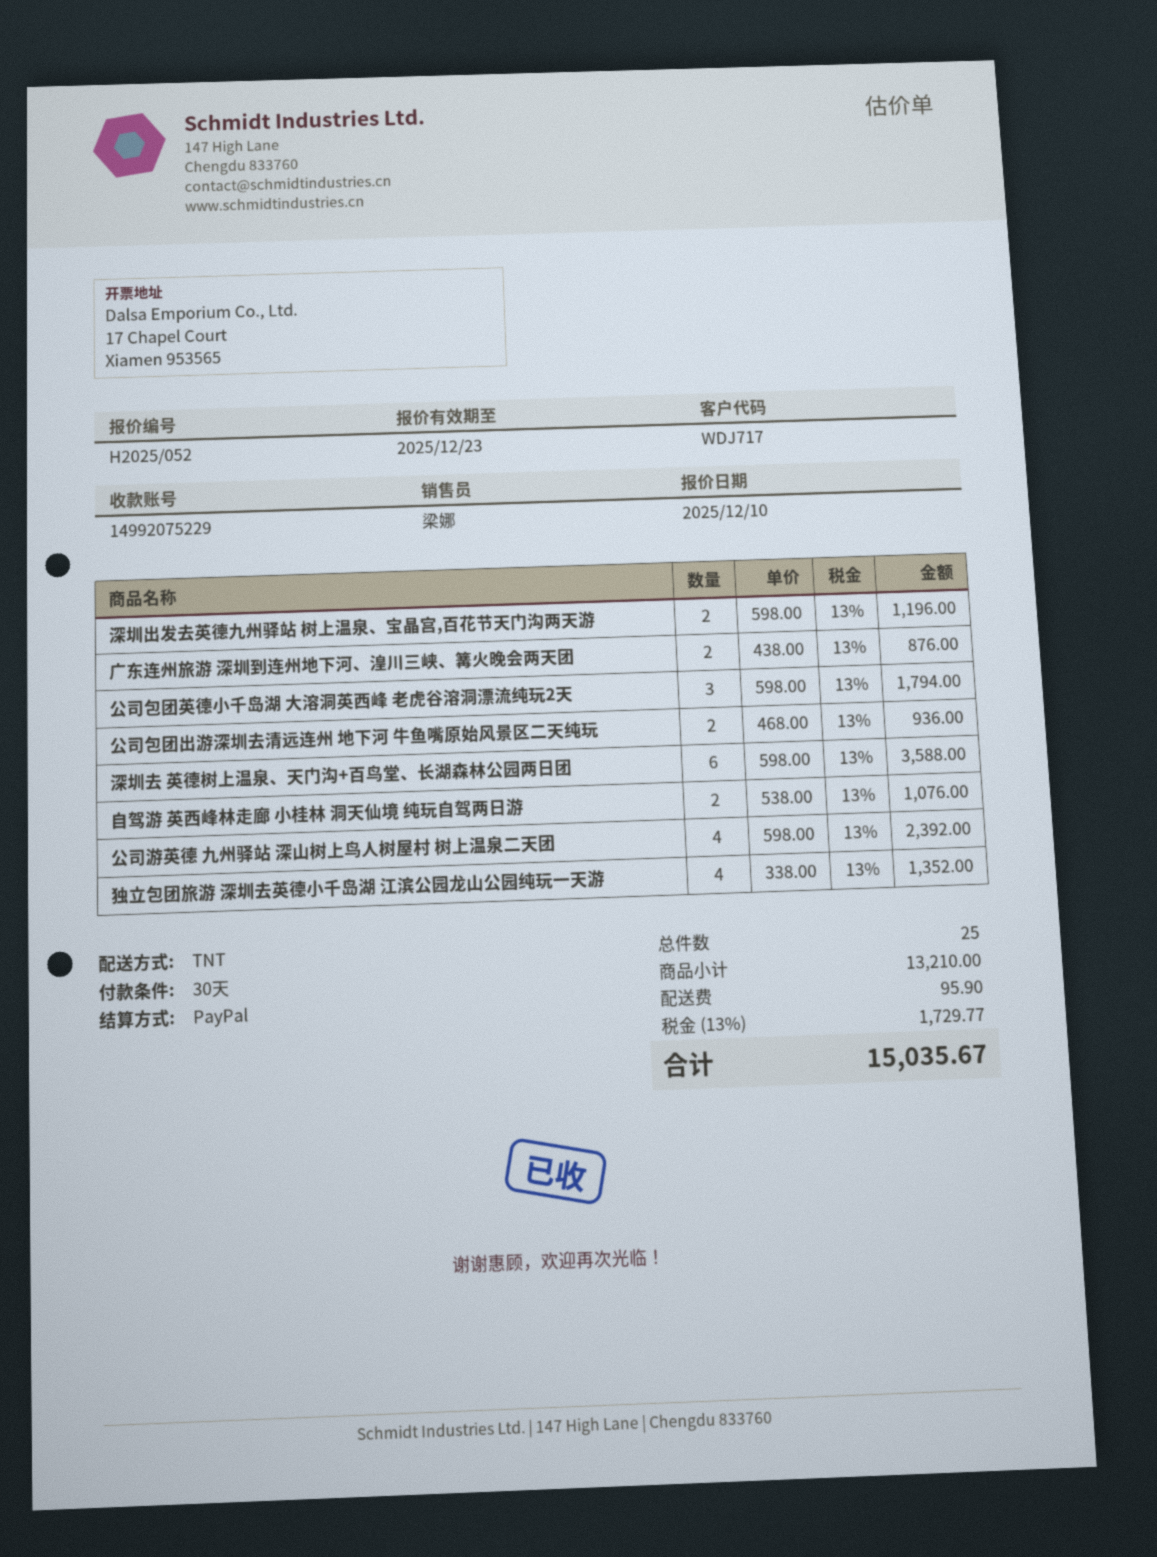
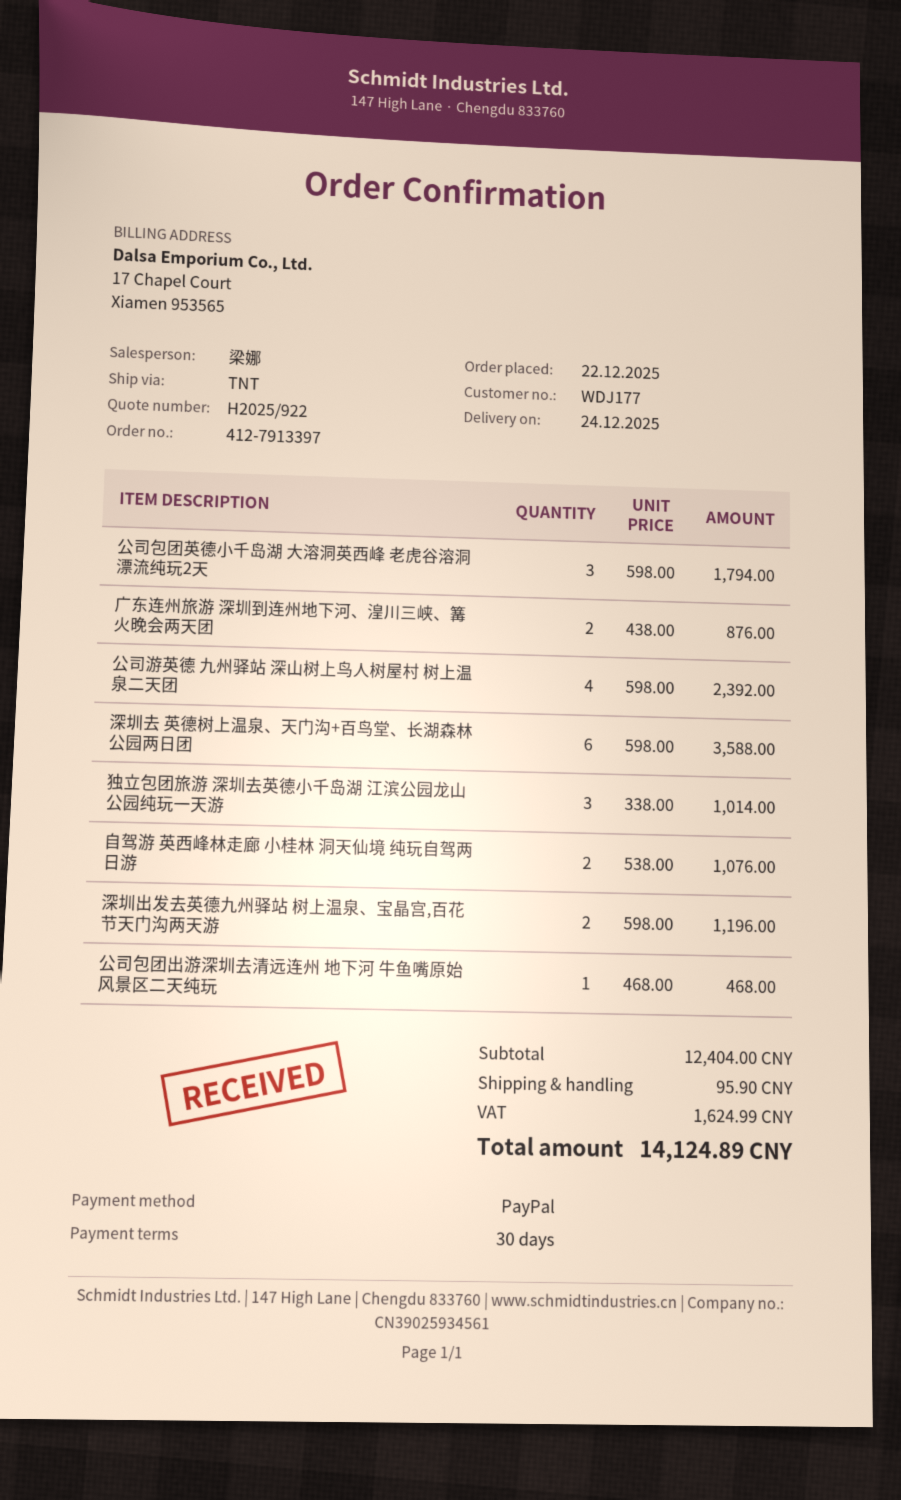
quote number: H2025/052 -> H2025/922
customer number: WDJ717 -> WDJ177
公司包团出游深圳去清远连州 地下河 牛鱼嘴原始风景区二天纯玩: 2 x 468.00 = 936.00 -> 1 x 468.00 = 468.00
独立包团旅游 深圳去英德小千岛湖 江滨公园龙山公园纯玩一天游: 4 x 338.00 = 1352.00 -> 3 x 338.00 = 1014.00
subtotal: 13210.00 -> 12404.00
tax: 1729.77 -> 1624.99
total: 15035.67 -> 14124.89

